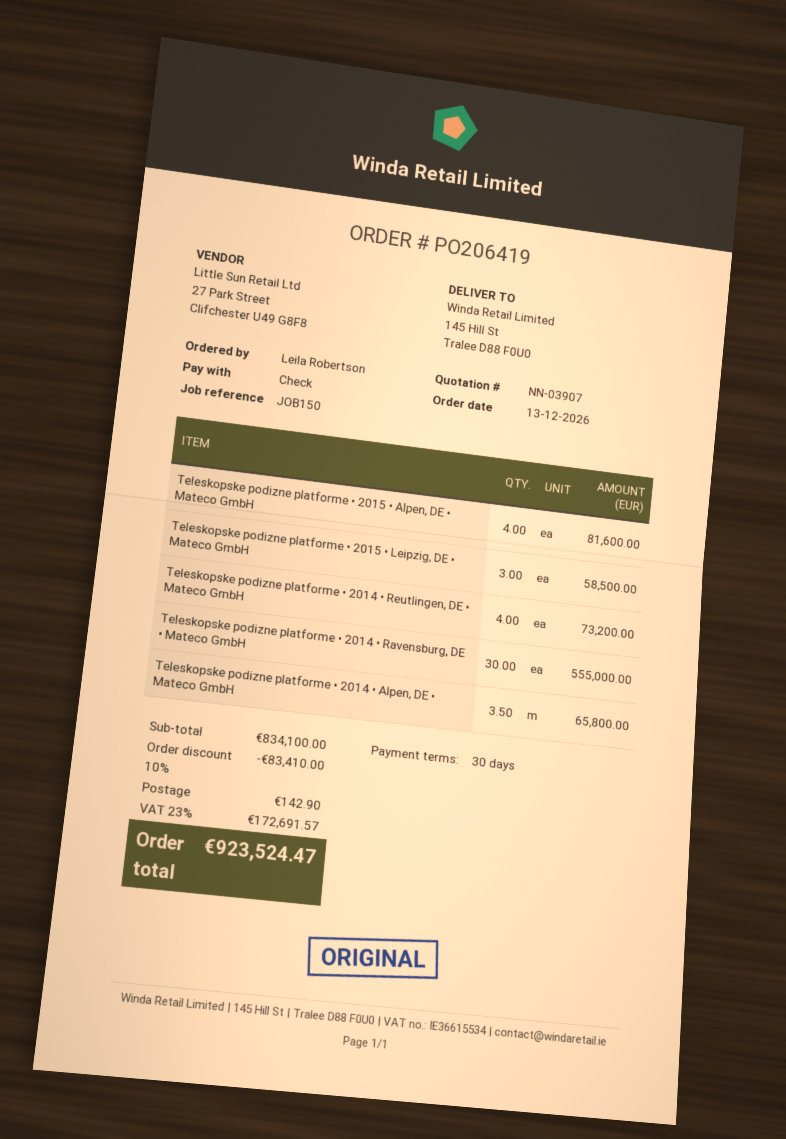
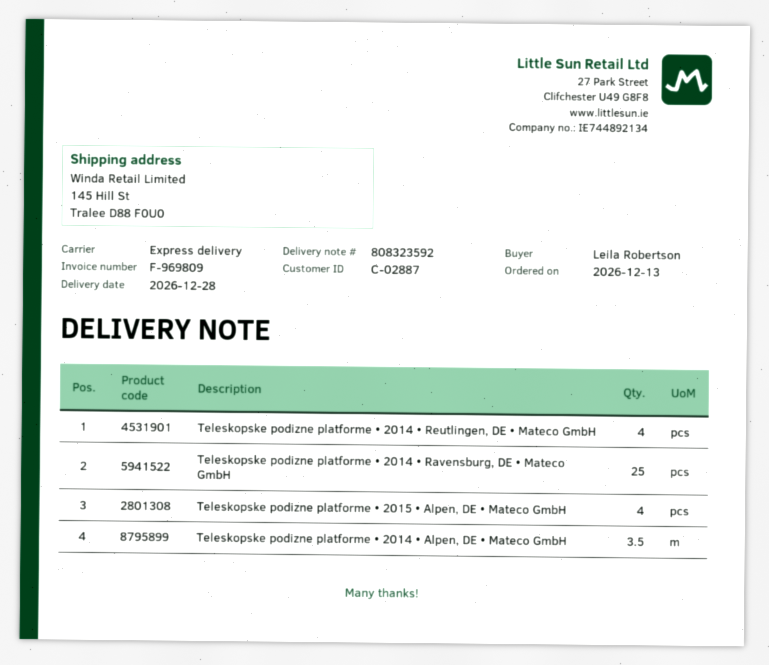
Teleskopske podizne platforme • 2015 • Leipzig, DE • Mateco GmbH: 3 -> none
Teleskopske podizne platforme • 2014 • Ravensburg, DE • Mateco GmbH: 30 -> 25

